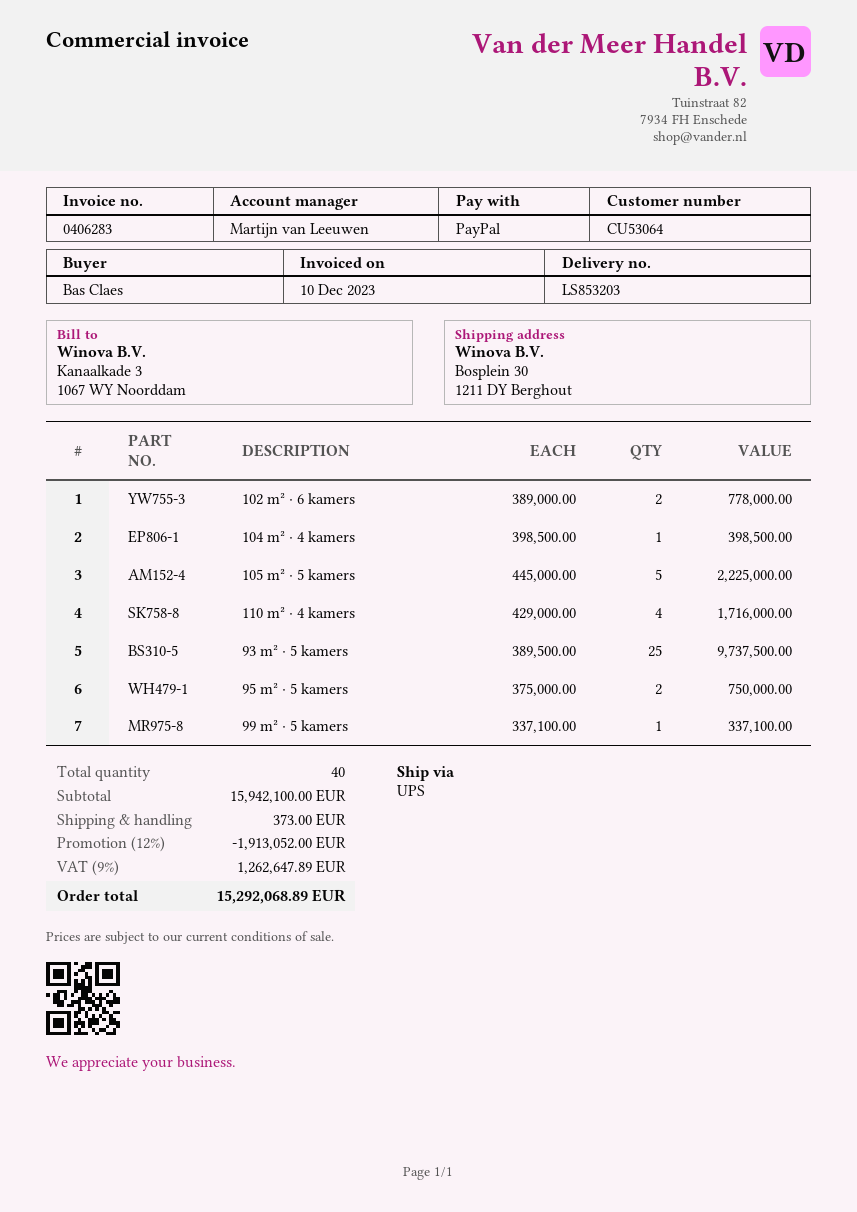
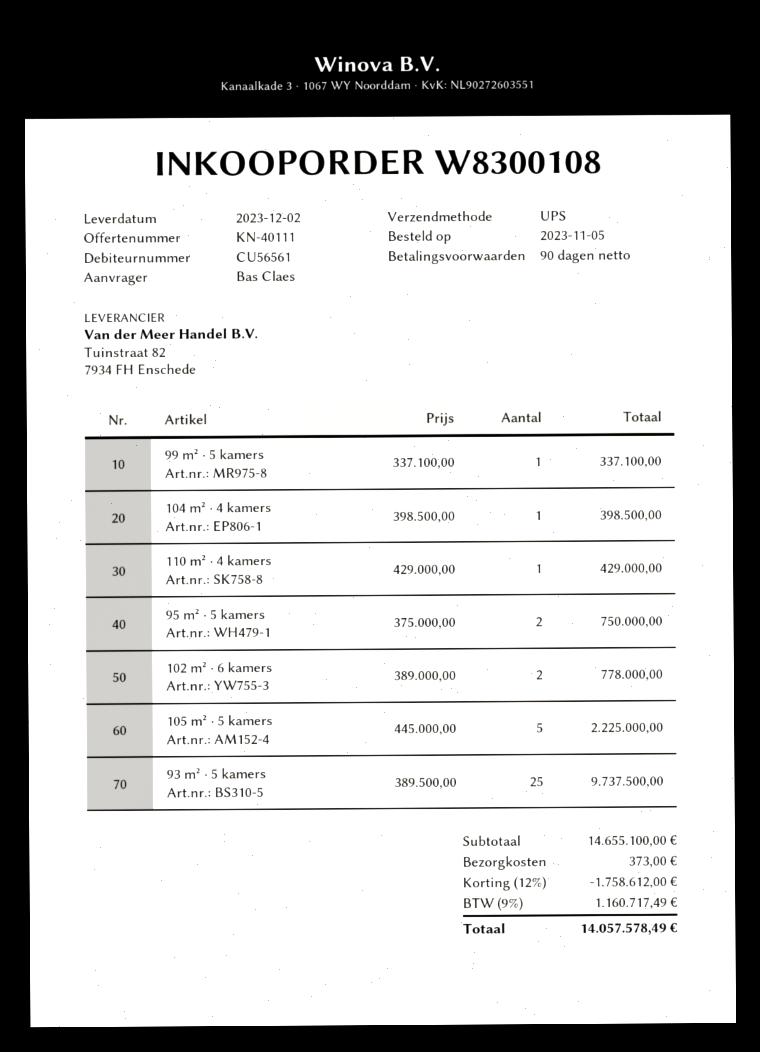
customer number: CU53064 -> CU56561
110 m² · 4 kamers: 4 x 429000.00 = 1716000.00 -> 1 x 429000.00 = 429000.00
subtotal: 15942100.00 -> 14655100.00
discount: 12% = 1913052.00 -> 12% = 1758612.00
tax: 9% = 1262647.89 -> 9% = 1160717.49
total: 15292068.89 -> 14057578.49

